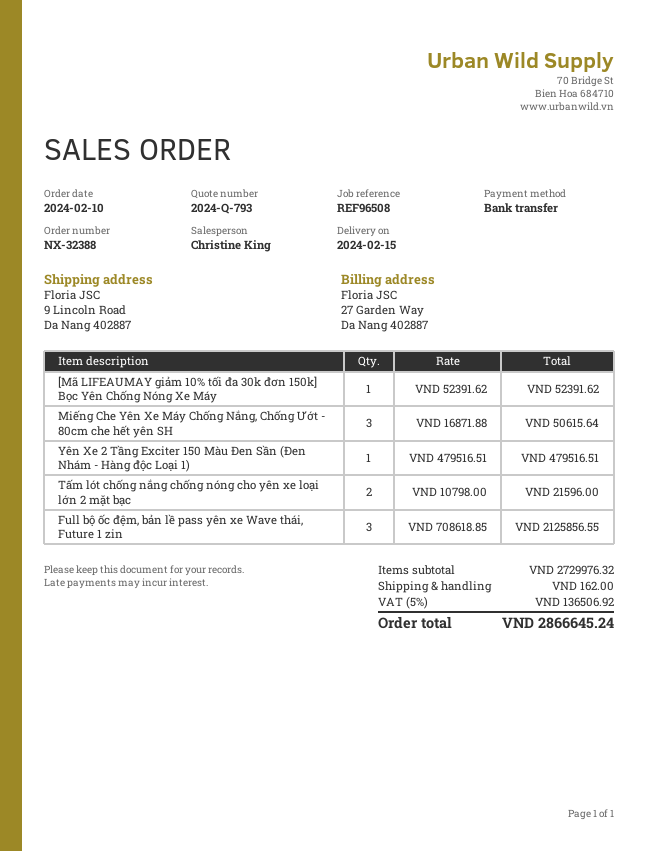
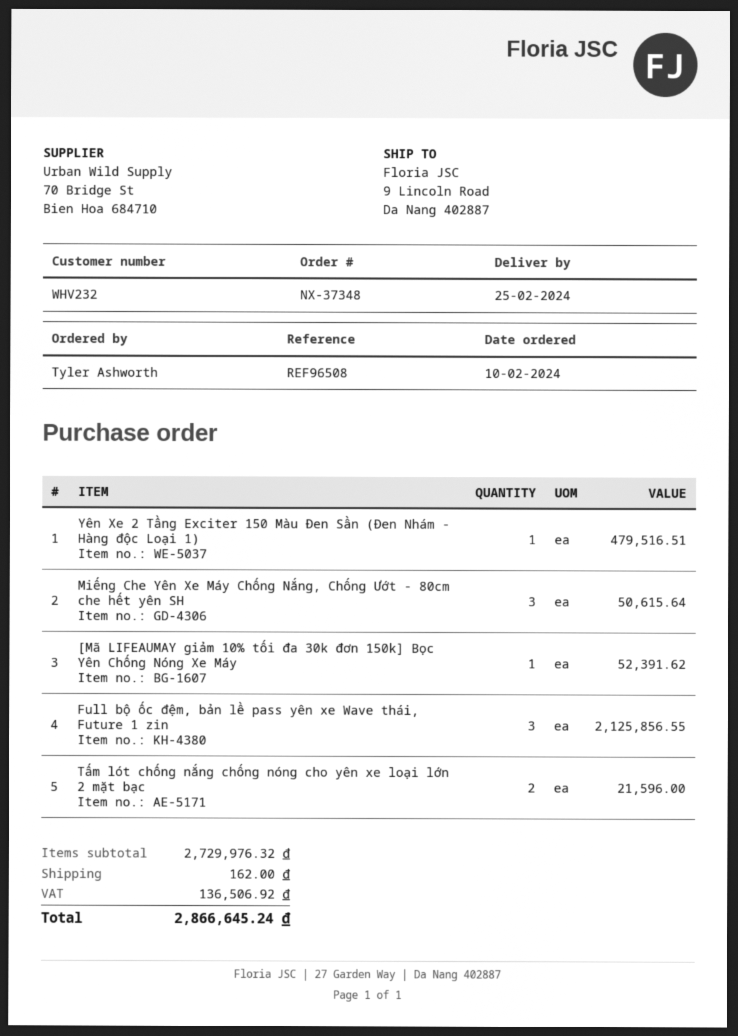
order number: NX-32388 -> NX-37348
delivery date: 2024-02-15 -> 2024-02-25

